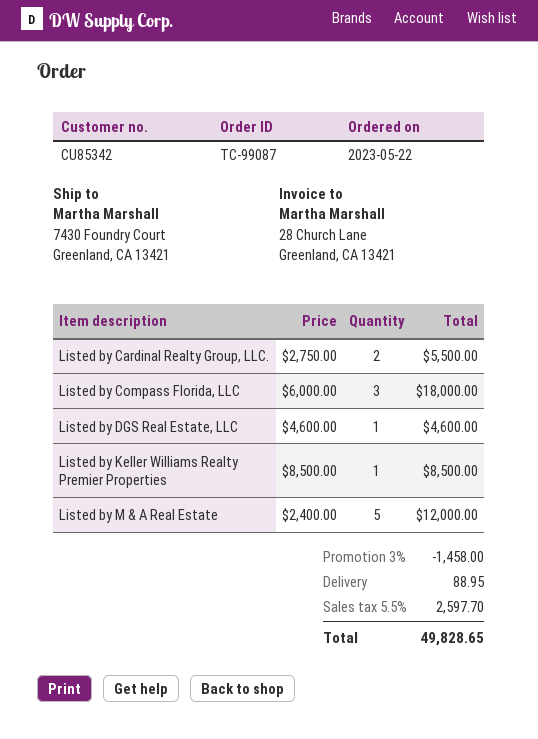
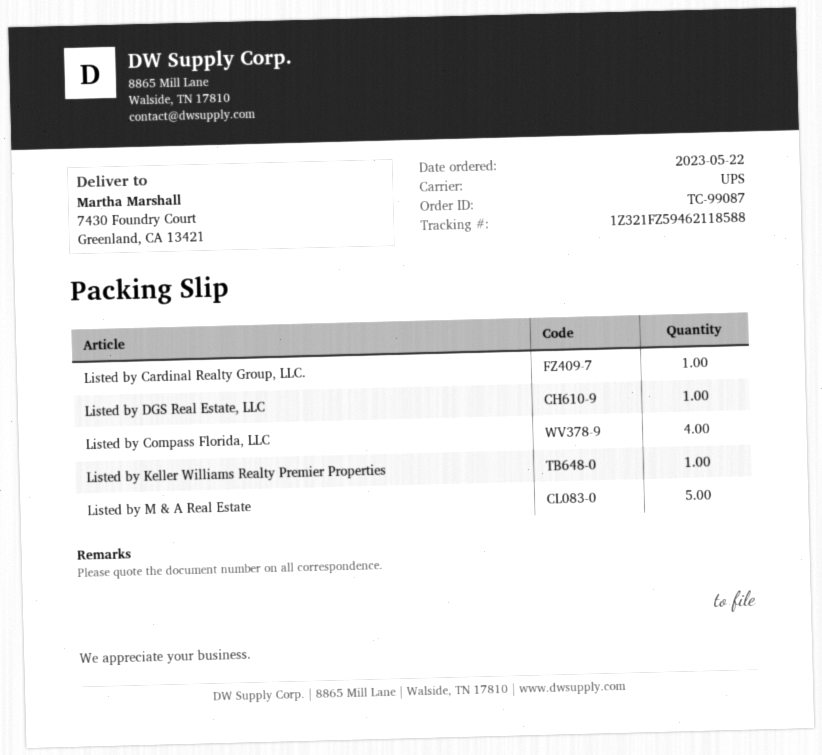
Listed by Cardinal Realty Group, LLC.: 2 -> 1
Listed by Compass Florida, LLC: 3 -> 4

